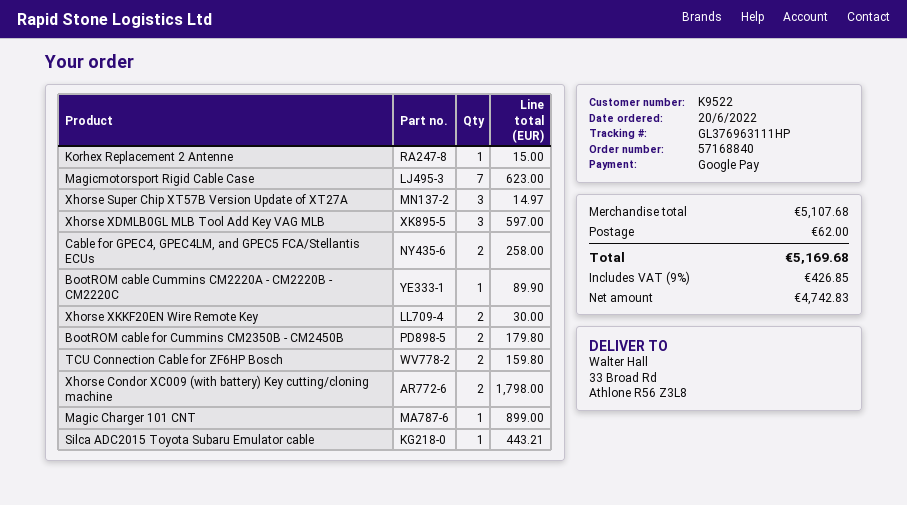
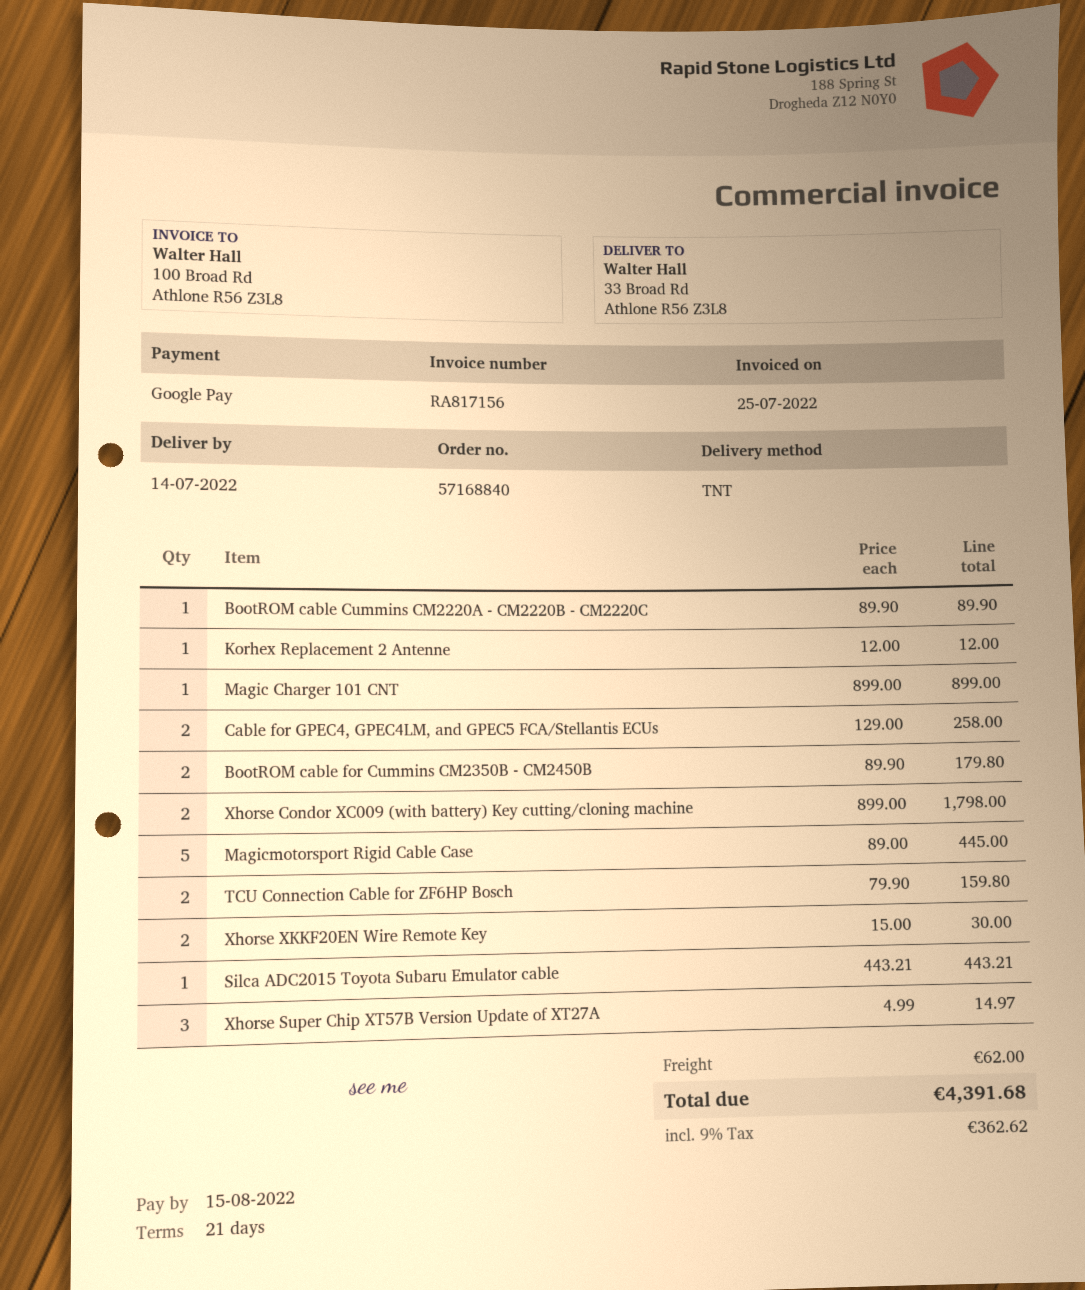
Korhex Replacement 2 Antenne: 1 for 15.00 -> 1 for 12.00
Magicmotorsport Rigid Cable Case: 7 for 623.00 -> 5 for 445.00
Xhorse XDMLB0GL MLB Tool Add Key VAG MLB: 3 for 597.00 -> none
tax: 9% = 426.85 -> 9% = 362.62
total: 5169.68 -> 4391.68

